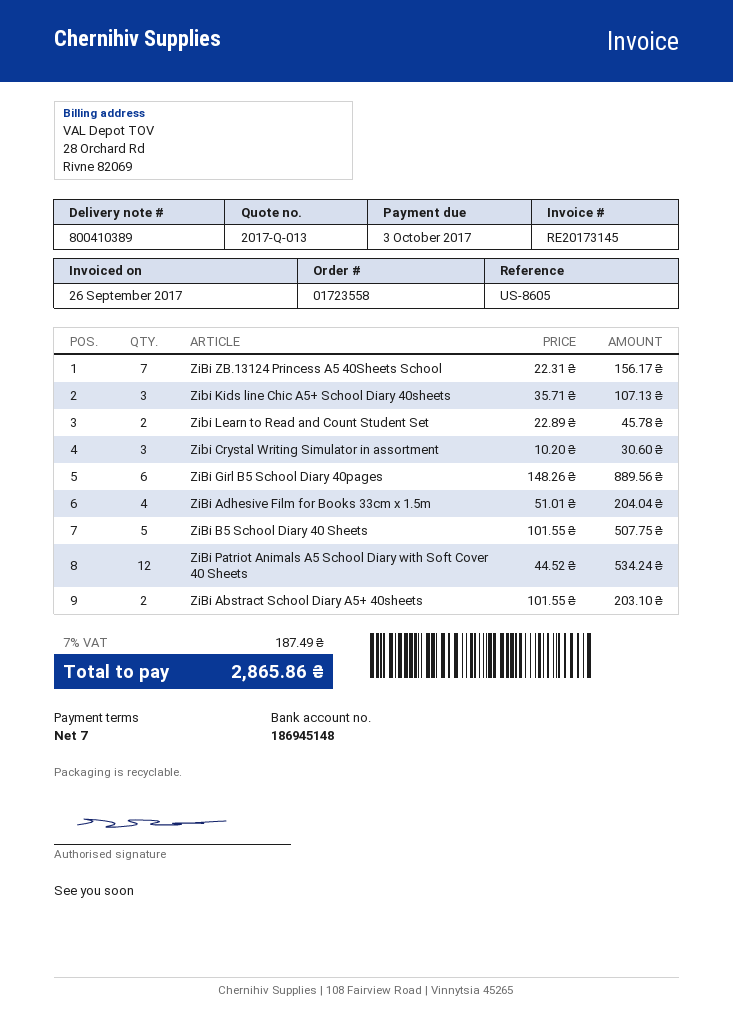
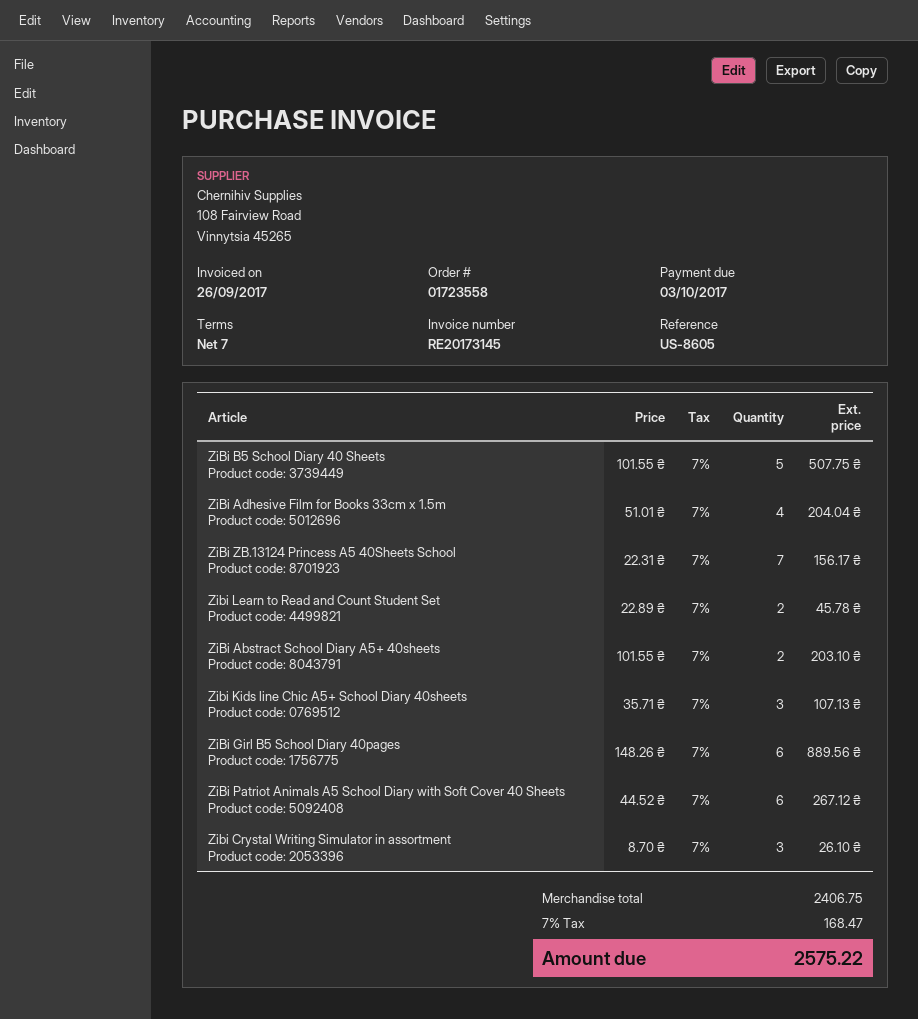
Zibi Crystal Writing Simulator in assortment: 3 x 10.20 = 30.60 -> 3 x 8.70 = 26.10
ZiBi Patriot Animals A5 School Diary with Soft Cover 40 Sheets: 12 x 44.52 = 534.24 -> 6 x 44.52 = 267.12
tax: 7% = 187.49 -> 7% = 168.47
total: 2865.86 -> 2575.22

